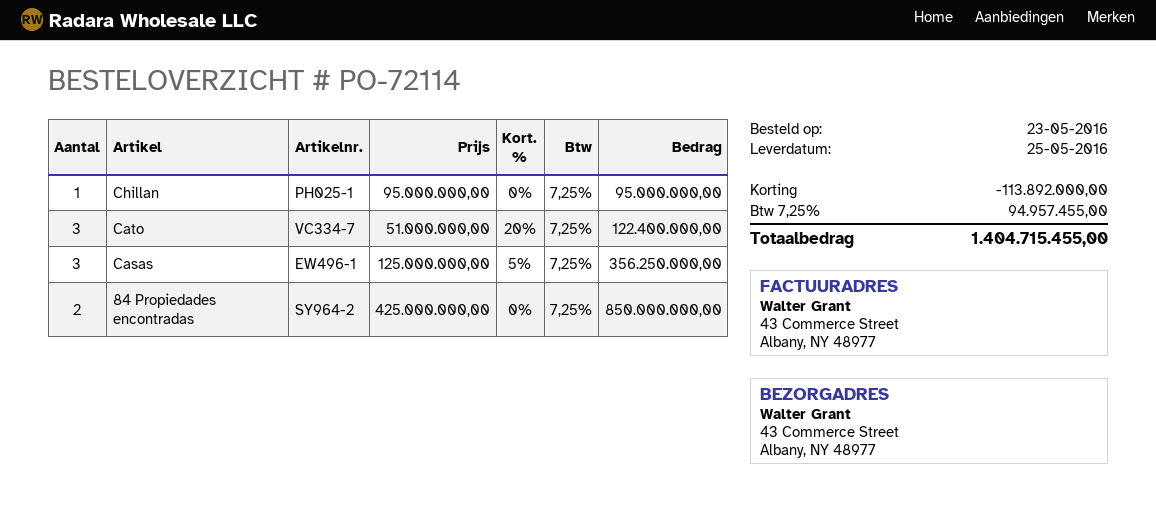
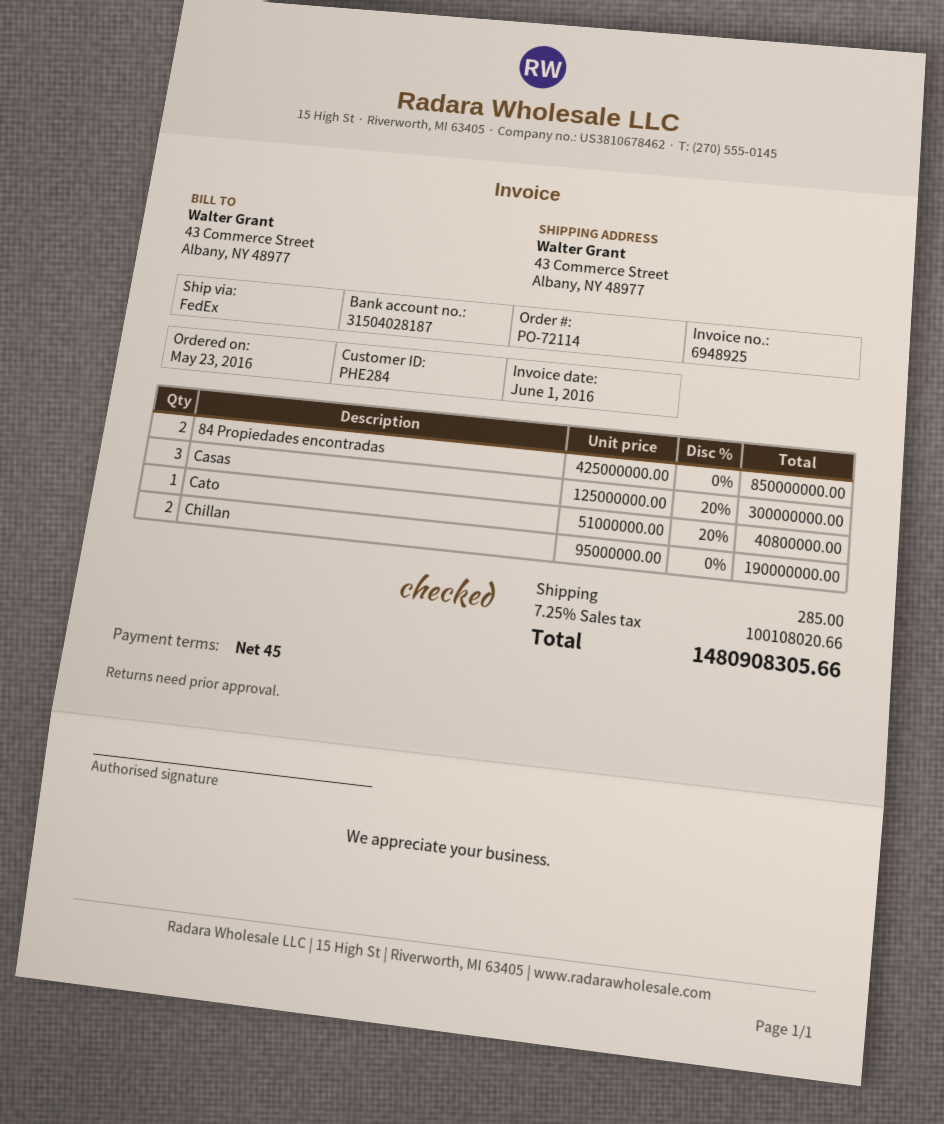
Chillan: 1 x 95000000.00 = 95000000.00 -> 2 x 95000000.00 = 190000000.00
Cato: 3 x 51000000.00 - 20% = 122400000.00 -> 1 x 51000000.00 - 20% = 40800000.00
Casas: 3 x 125000000.00 - 5% = 356250000.00 -> 3 x 125000000.00 - 20% = 300000000.00
discount: 113892000.00 -> none
shipping: none -> 285.00
tax: 7.25% = 94957455.00 -> 7.25% = 100108020.66
total: 1404715455.00 -> 1480908305.66

